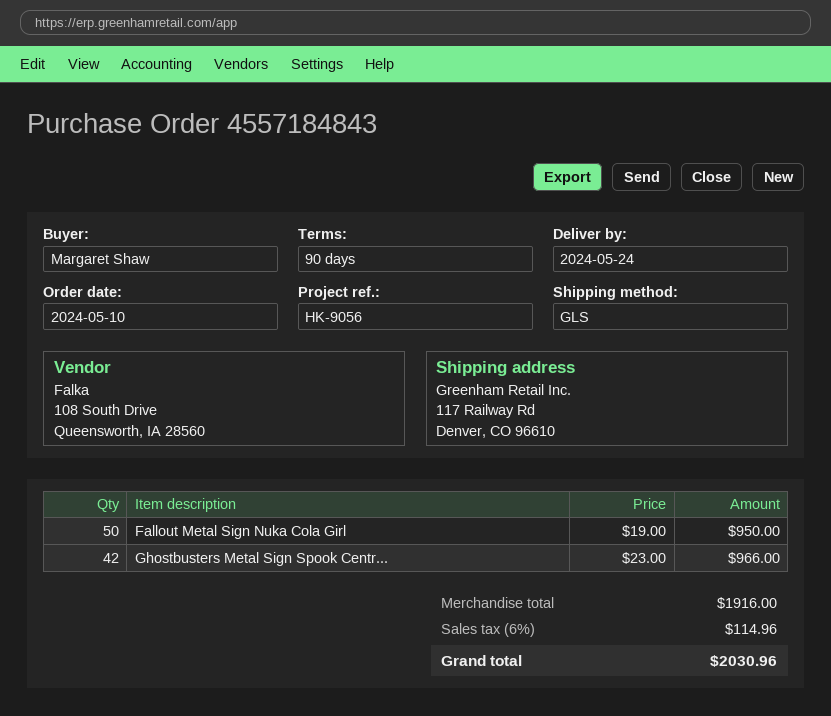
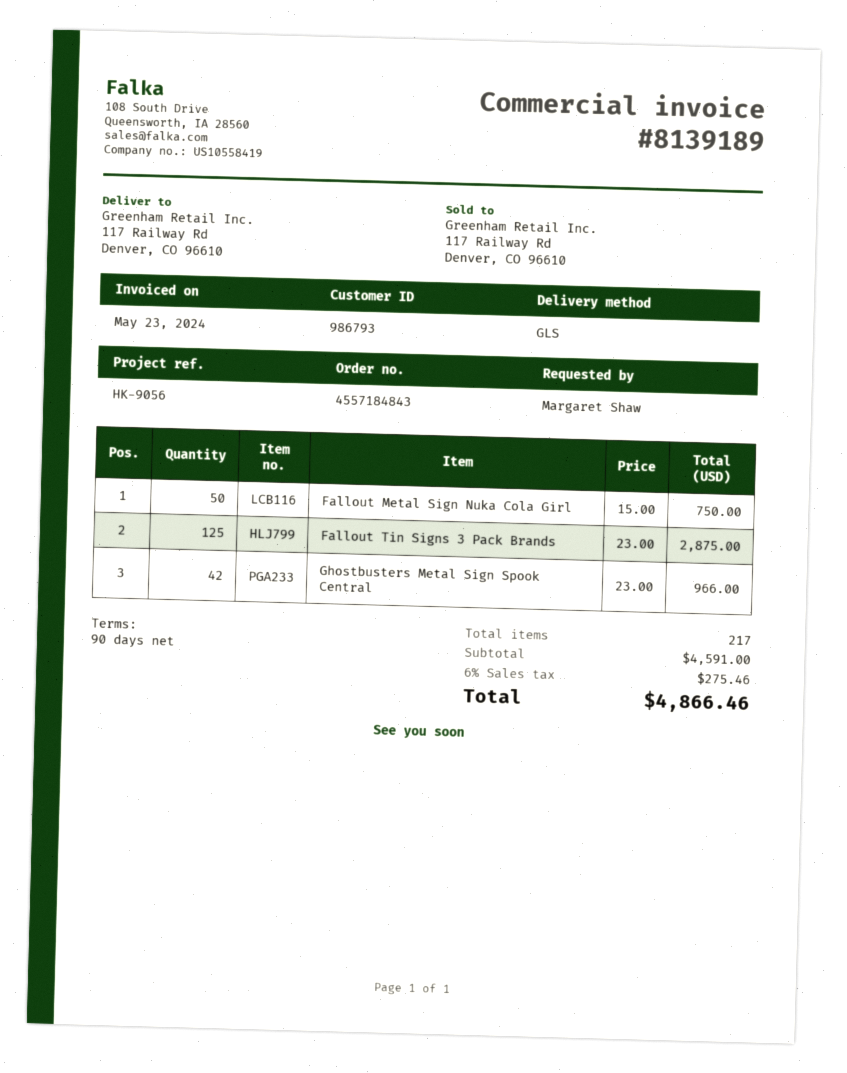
Fallout Metal Sign Nuka Cola Girl: 50 x 19.00 = 950.00 -> 50 x 15.00 = 750.00
Fallout Tin Signs 3 Pack Brands: none -> 125 x 23.00 = 2875.00
subtotal: 1916.00 -> 4591.00
tax: 6% = 114.96 -> 6% = 275.46
total: 2030.96 -> 4866.46

